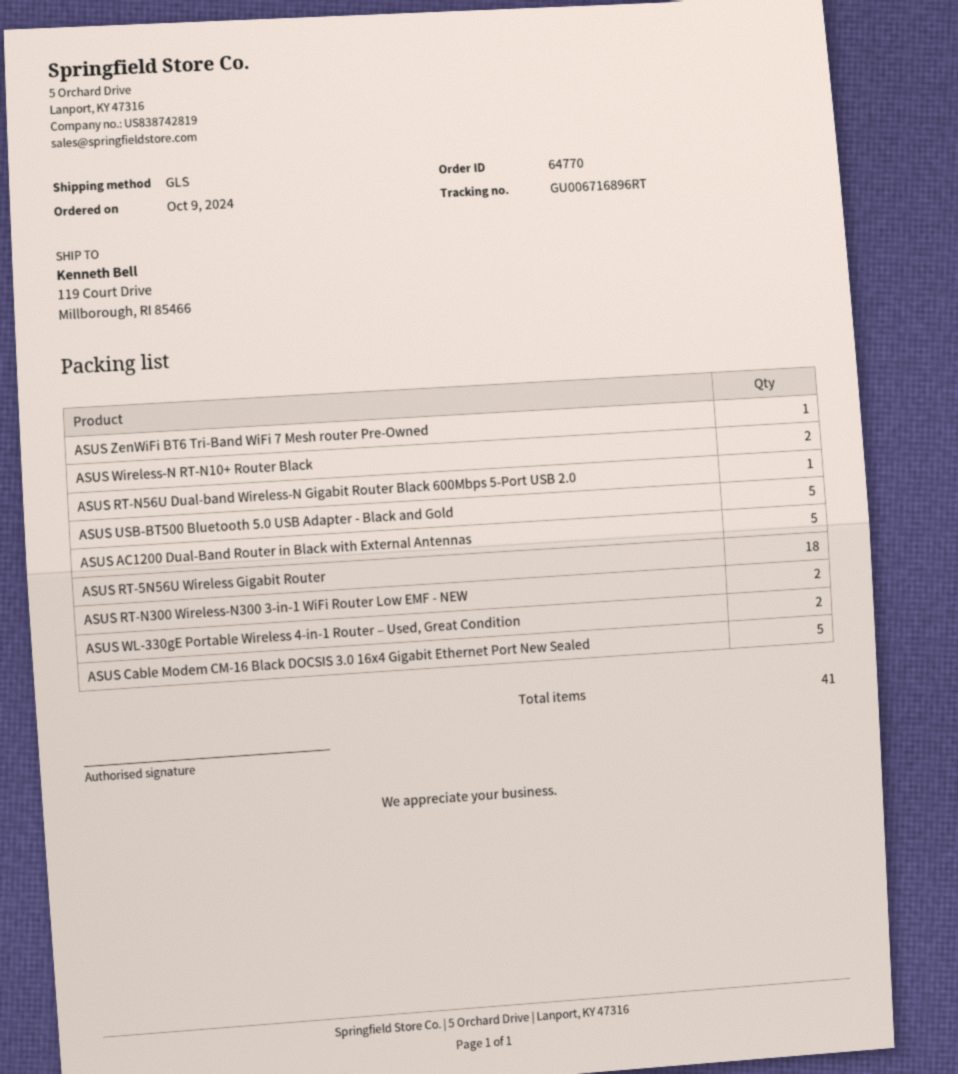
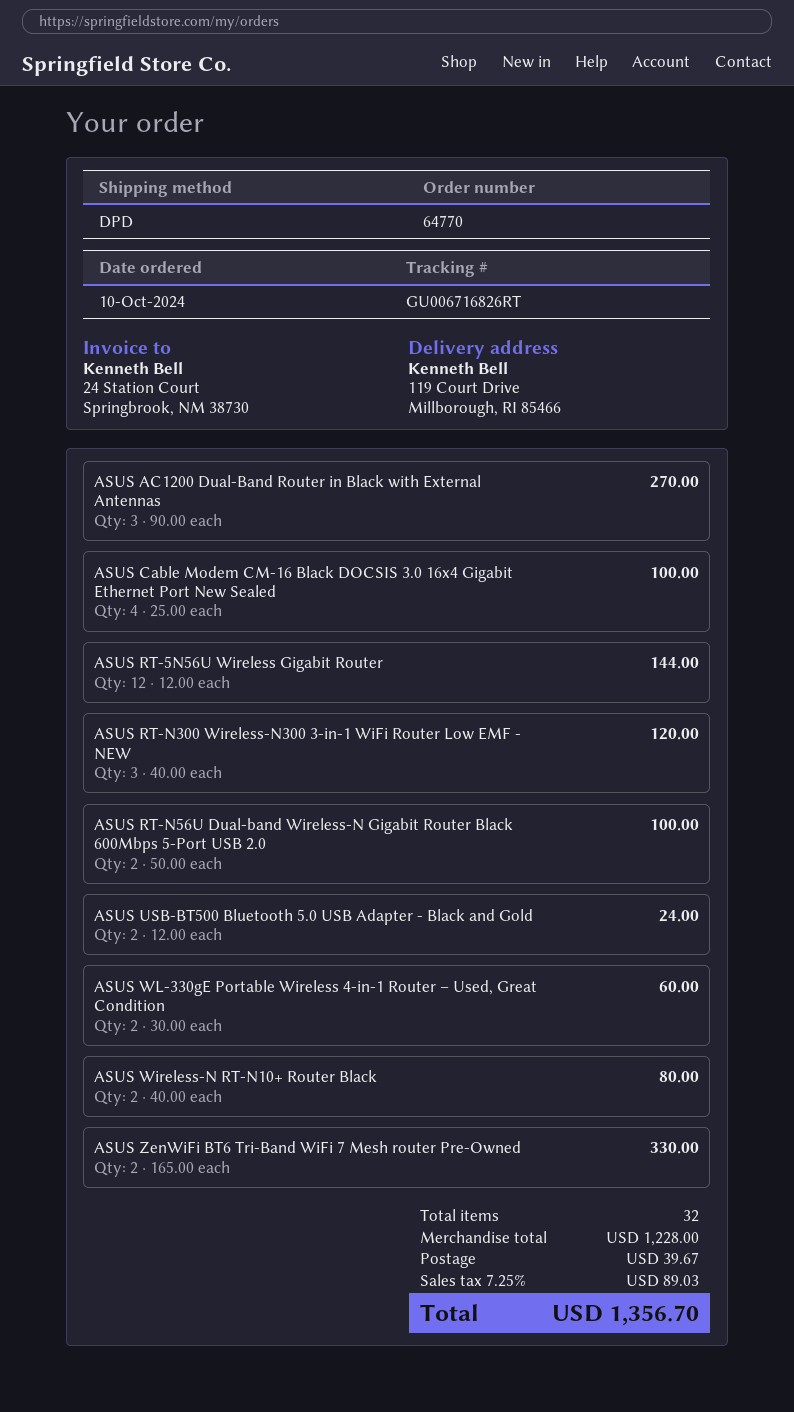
order date: 2024-10-09 -> 2024-10-10
shipping method: GLS -> DPD
tracking number: GU006716896RT -> GU006716826RT
ASUS ZenWiFi BT6 Tri-Band WiFi 7 Mesh router Pre-Owned: 1 -> 2
ASUS RT-N56U Dual-band Wireless-N Gigabit Router Black 600Mbps 5-Port USB 2.0: 1 -> 2
ASUS USB-BT500 Bluetooth 5.0 USB Adapter - Black and Gold: 5 -> 2
ASUS AC1200 Dual-Band Router in Black with External Antennas: 5 -> 3
ASUS RT-5N56U Wireless Gigabit Router: 18 -> 12
ASUS RT-N300 Wireless-N300 3-in-1 WiFi Router Low EMF - NEW: 2 -> 3
ASUS Cable Modem CM-16 Black DOCSIS 3.0 16x4 Gigabit Ethernet Port New Sealed: 5 -> 4
total quantity: 41 -> 32

